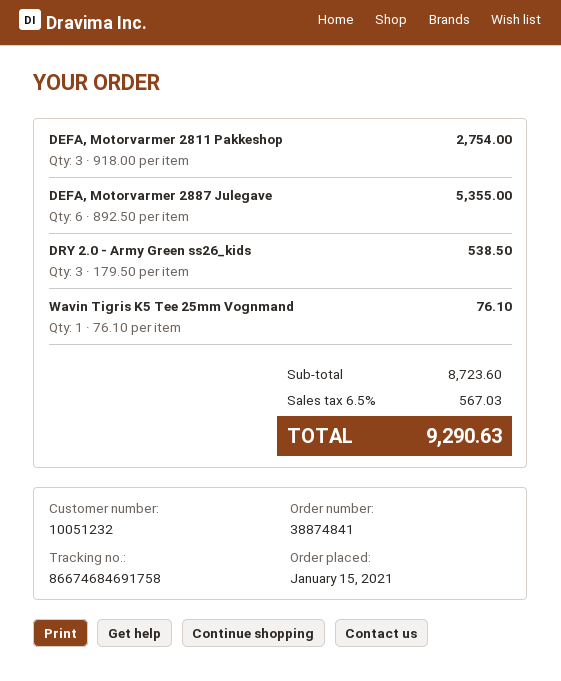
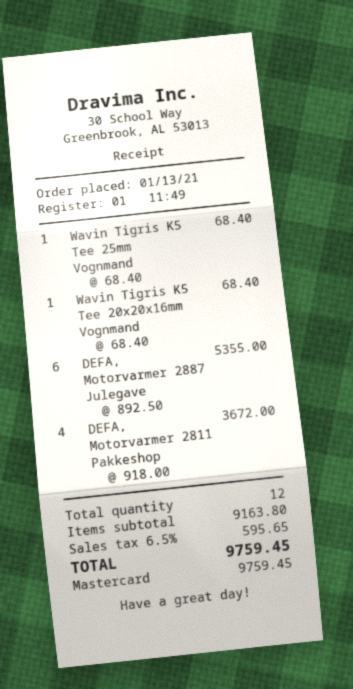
order date: 2021-01-15 -> 2021-01-13
DEFA, Motorvarmer 2811 Pakkeshop: 3 x 918.00 = 2754.00 -> 4 x 918.00 = 3672.00
DRY 2.0 - Army Green ss26_kids: 3 x 179.50 = 538.50 -> none
Wavin Tigris K5 Tee 25mm Vognmand: 1 x 76.10 = 76.10 -> 1 x 68.40 = 68.40
Wavin Tigris K5 Tee 20x20x16mm Vognmand: none -> 1 x 68.40 = 68.40
subtotal: 8723.60 -> 9163.80
tax: 6.5% = 567.03 -> 6.5% = 595.65
total: 9290.63 -> 9759.45

